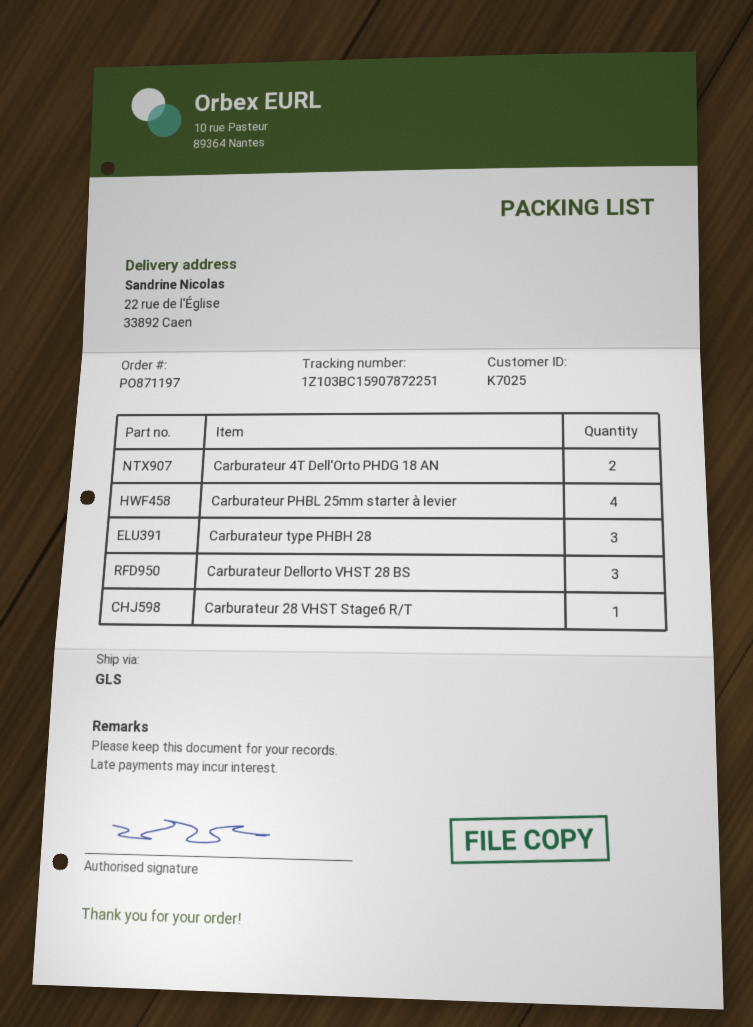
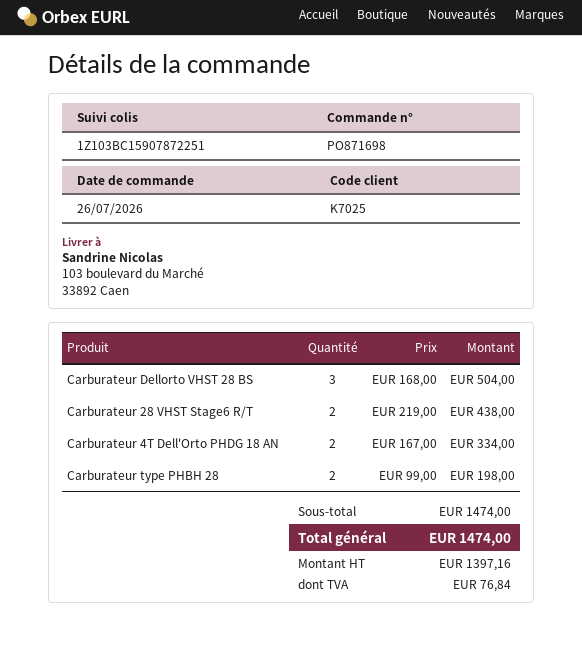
order number: PO871197 -> PO871698
ship to: 22 rue de l'Église, 33892 Caen -> 103 boulevard du Marché, 33892 Caen
Carburateur PHBL 25mm starter à levier: 4 -> none
Carburateur type PHBH 28: 3 -> 2
Carburateur 28 VHST Stage6 R/T: 1 -> 2

